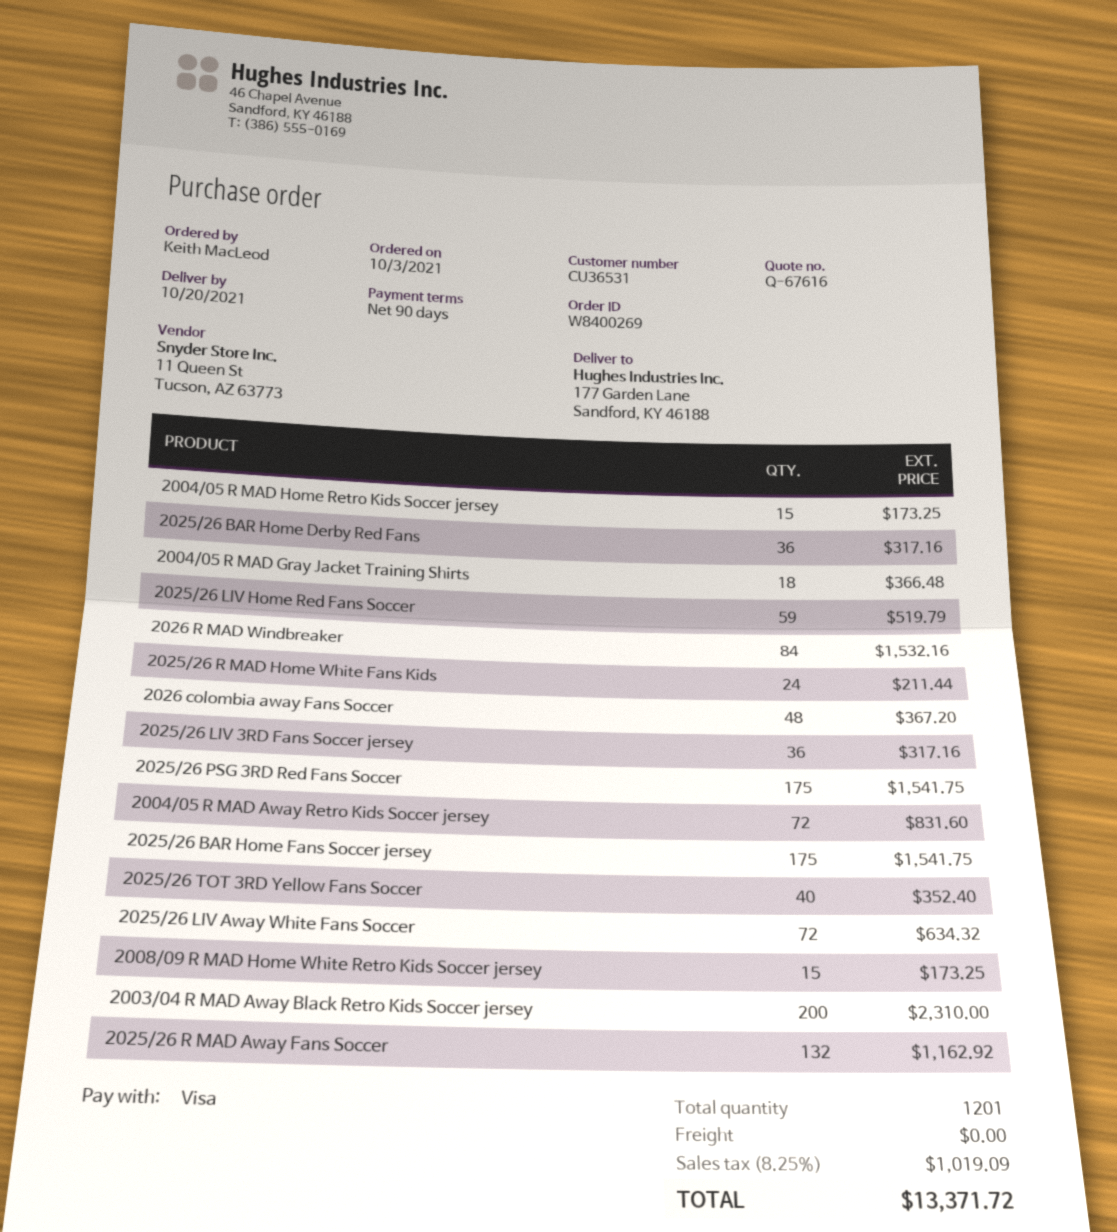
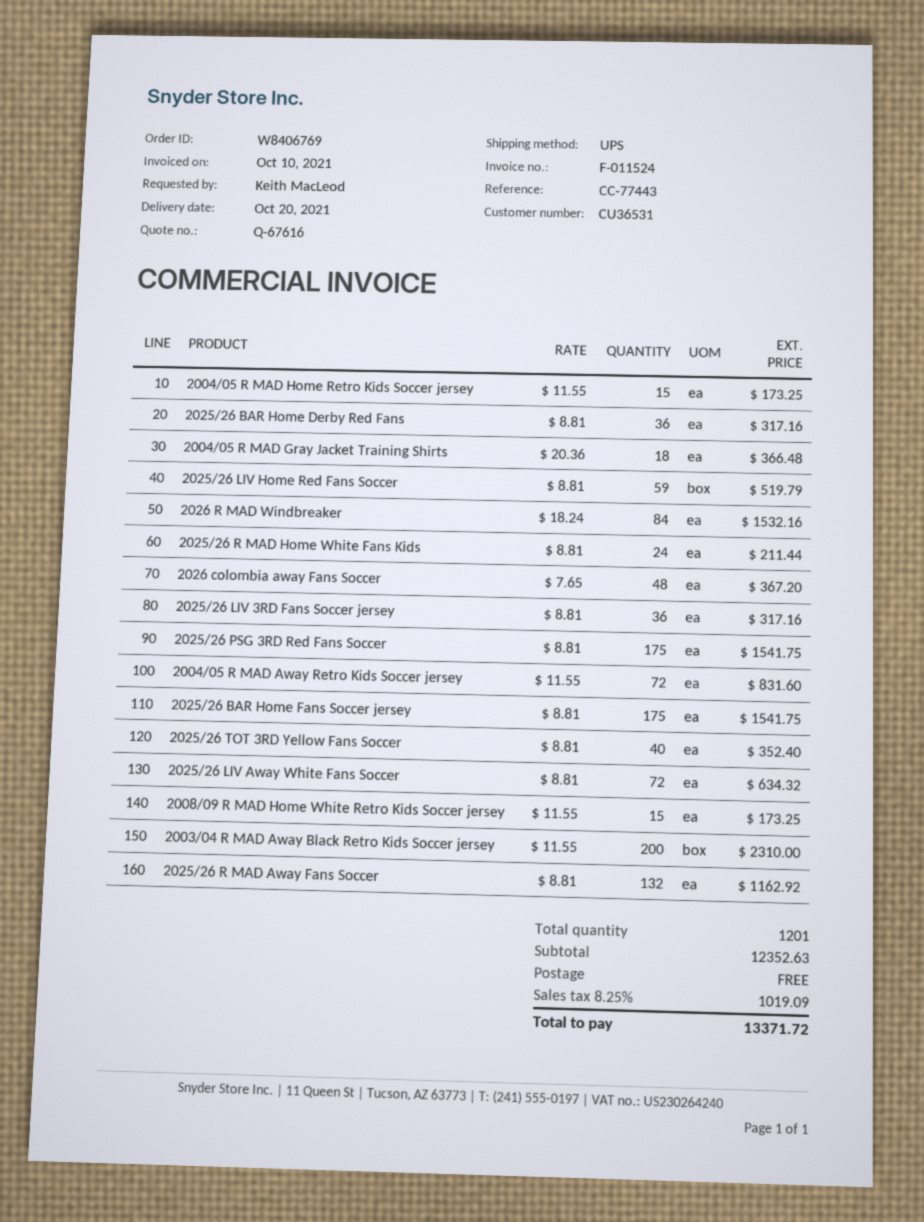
order number: W8400269 -> W8406769

